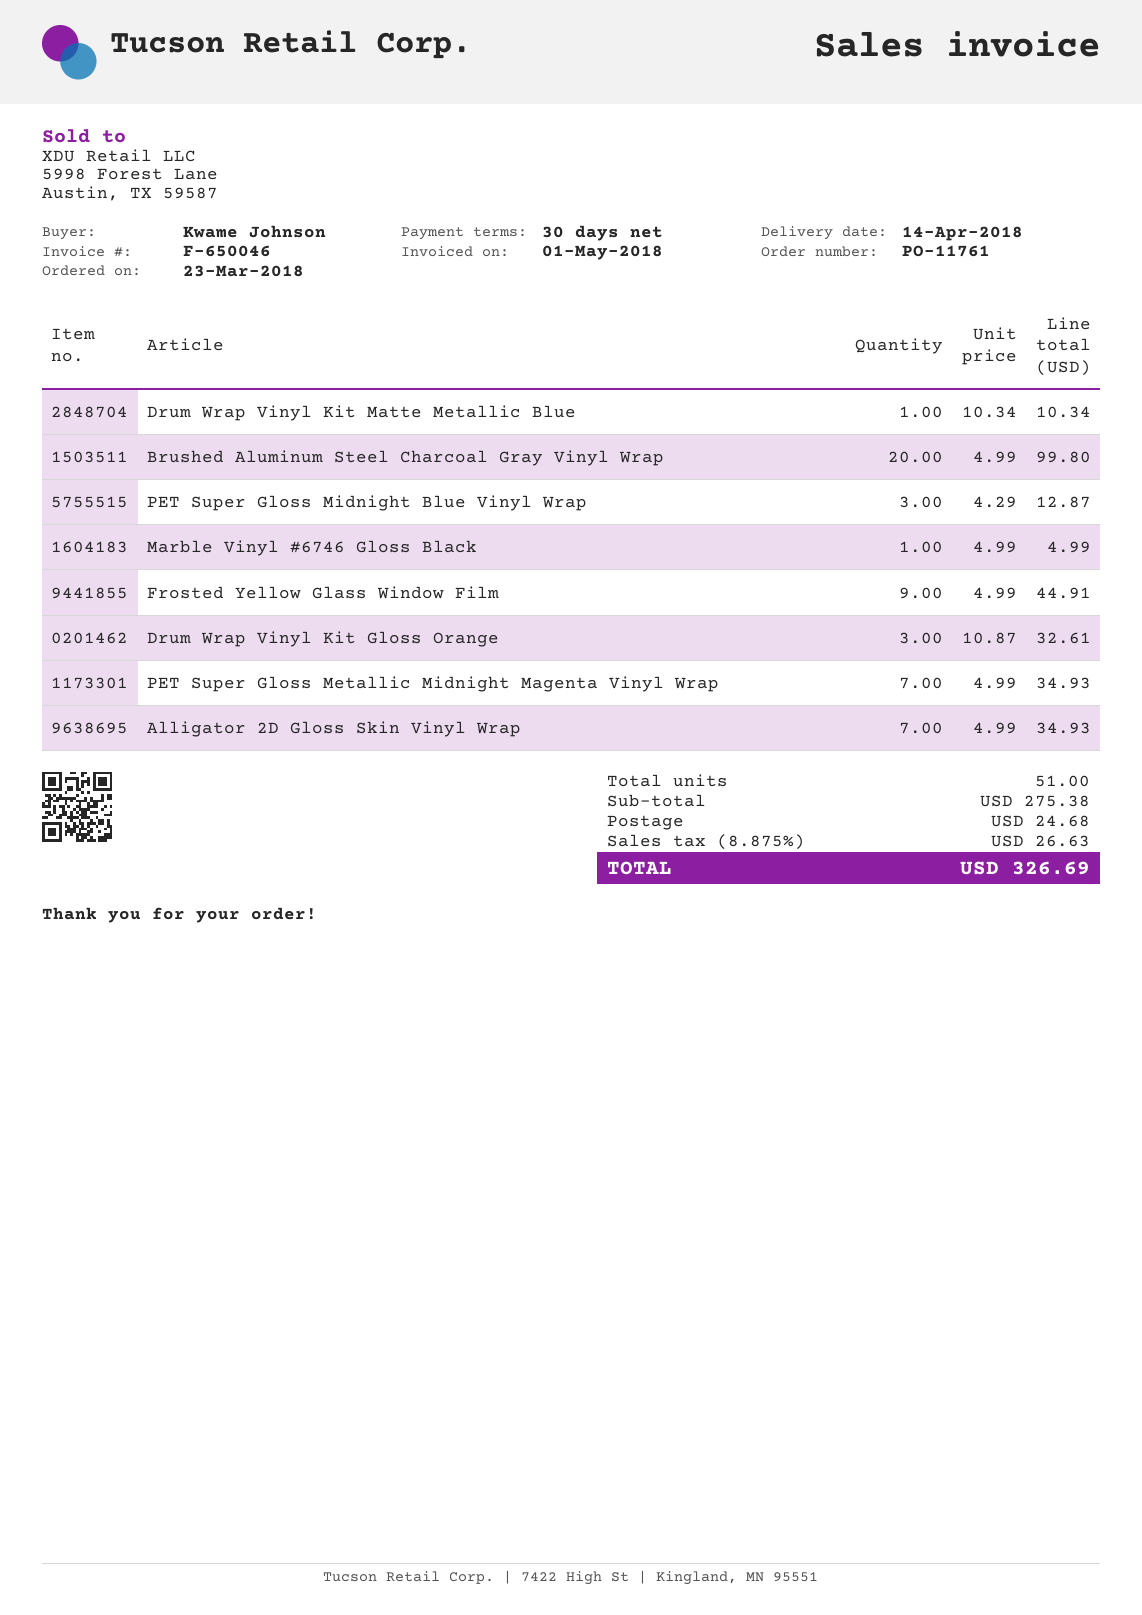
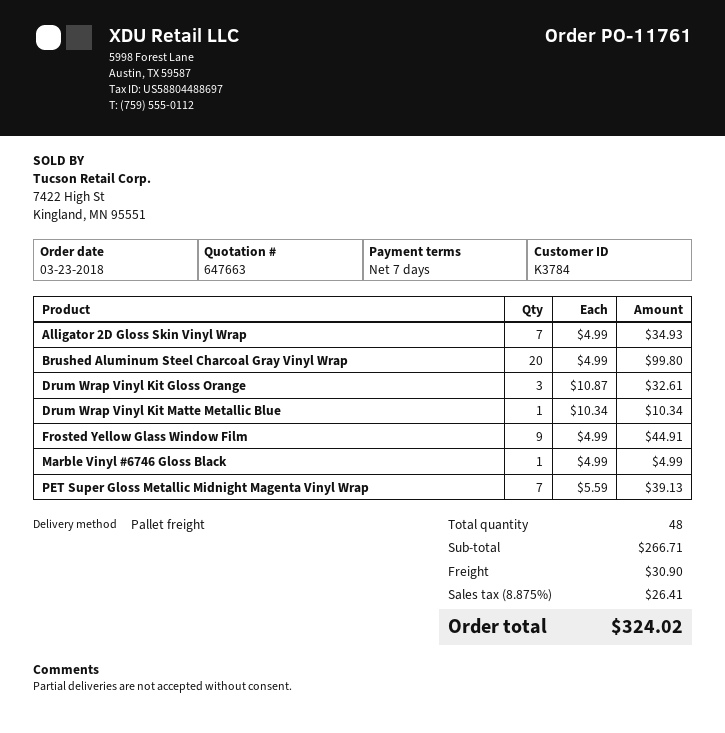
payment terms: 30 days -> 7 days
PET Super Gloss Midnight Blue Vinyl Wrap: 3 x 4.29 = 12.87 -> none
PET Super Gloss Metallic Midnight Magenta Vinyl Wrap: 7 x 4.99 = 34.93 -> 7 x 5.59 = 39.13
total quantity: 51 -> 48
subtotal: 275.38 -> 266.71
shipping: 24.68 -> 30.90
tax: 8.875% = 26.63 -> 8.875% = 26.41
total: 326.69 -> 324.02

